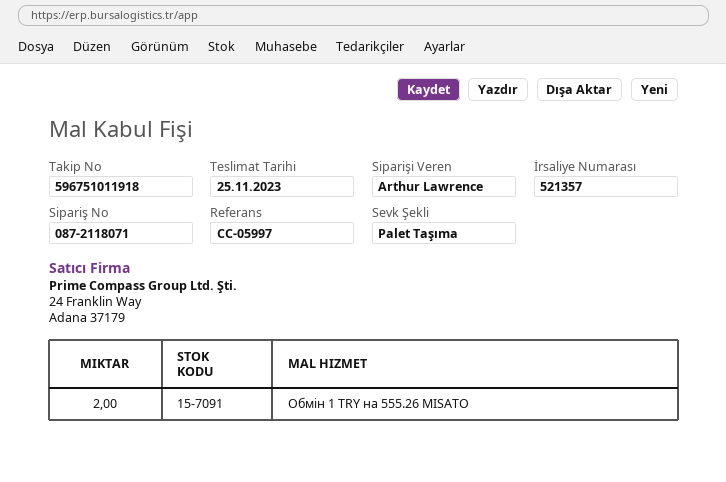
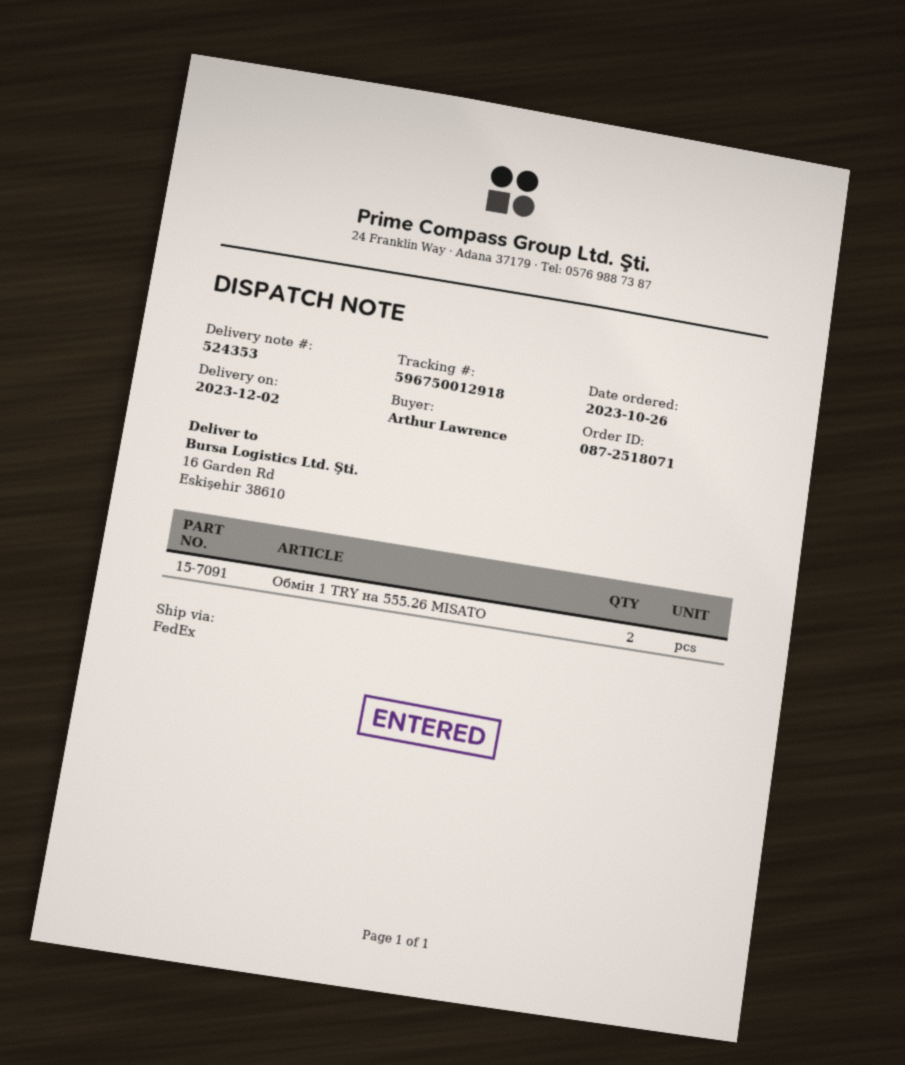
order number: 087-2118071 -> 087-2518071
delivery note number: 521357 -> 524353
delivery date: 2023-11-25 -> 2023-12-02
shipping method: pallet freight -> FedEx
tracking number: 596751011918 -> 596750012918

